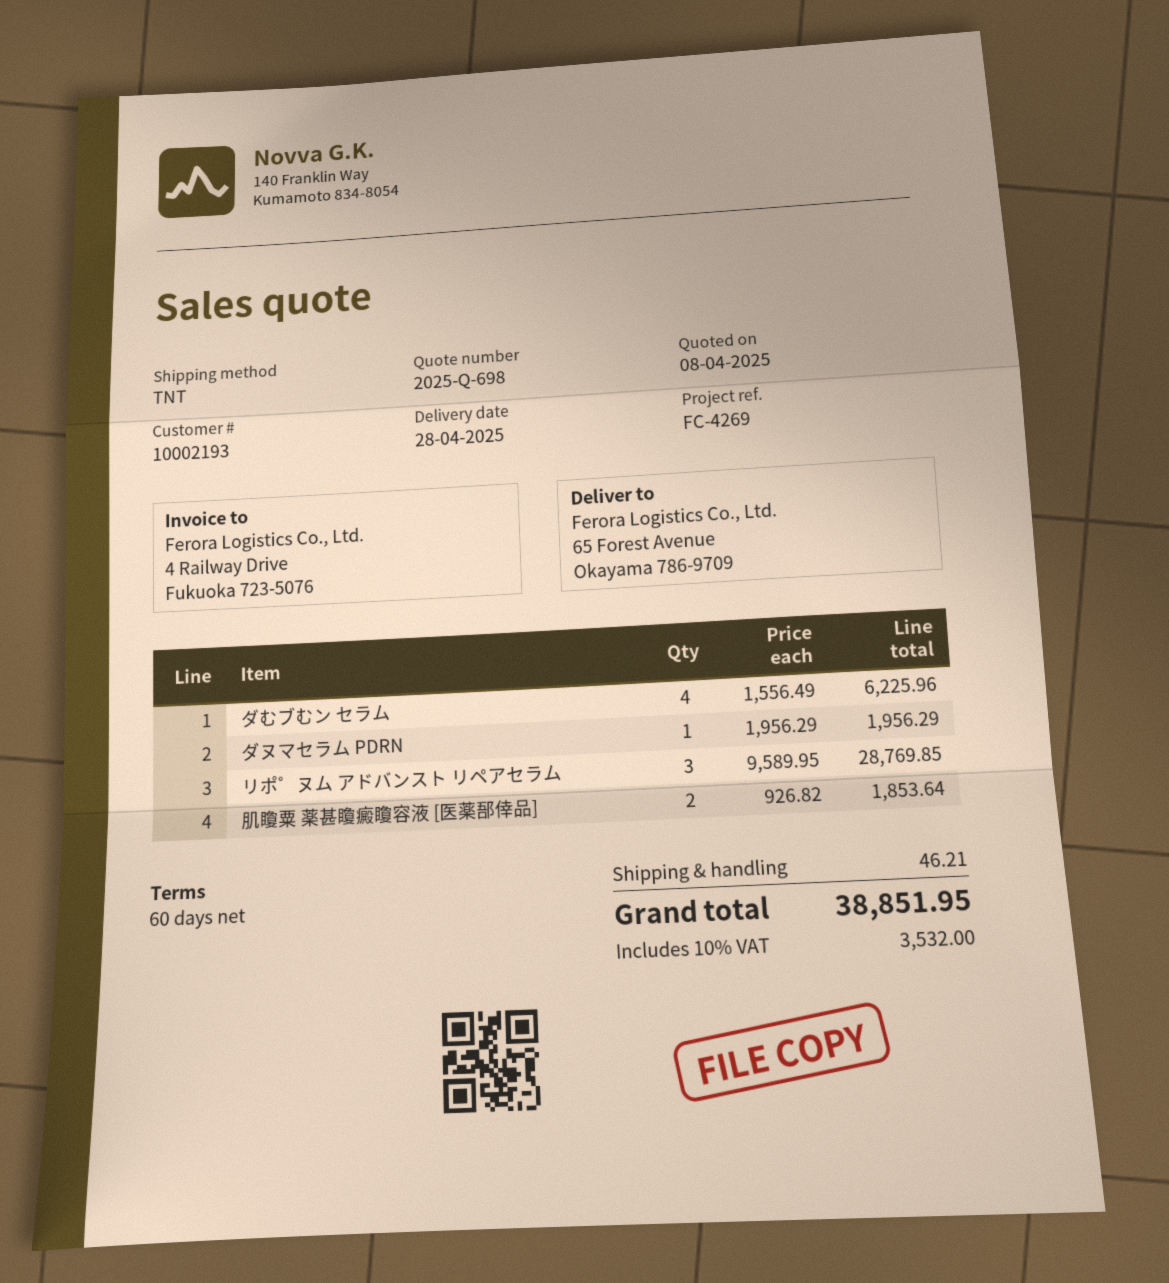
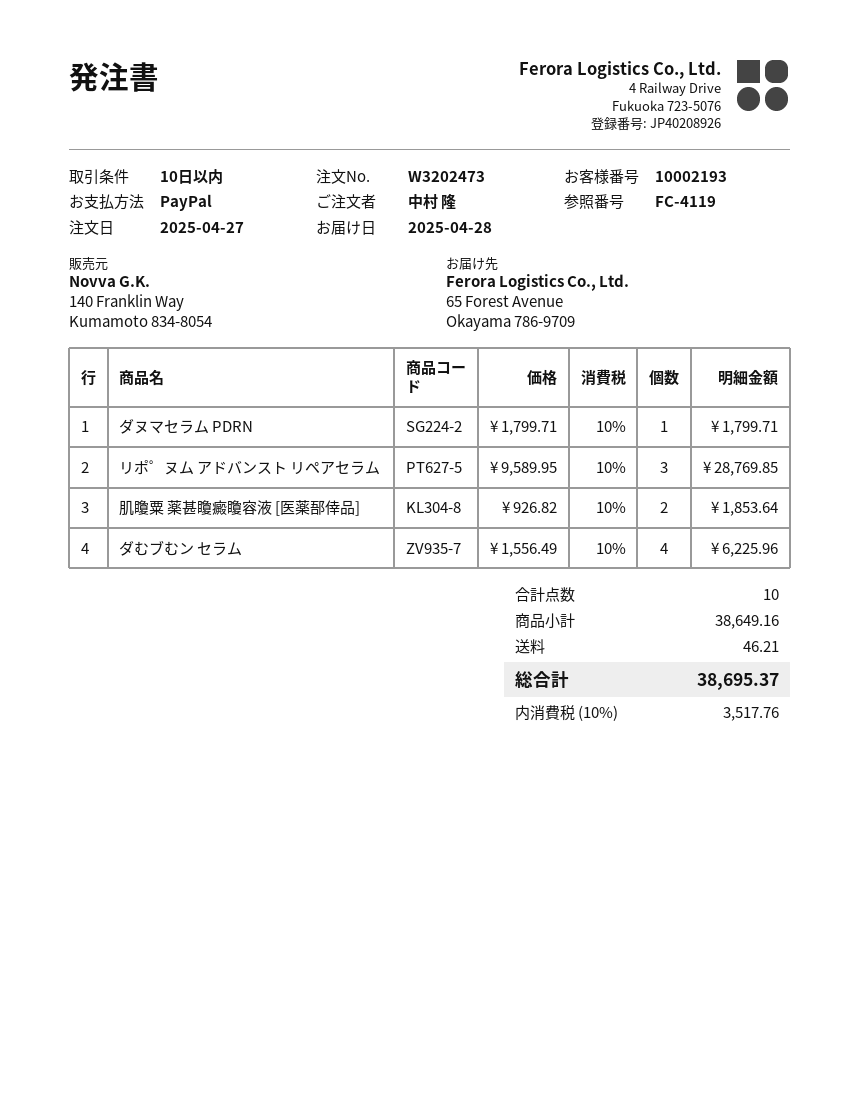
payment terms: 60 days -> 10 days
reference: FC-4269 -> FC-4119
ダヌマセラム PDRN: 1 x 1956.29 = 1956.29 -> 1 x 1799.71 = 1799.71
tax: 10% = 3532.00 -> 10% = 3517.76
total: 38851.95 -> 38695.37

